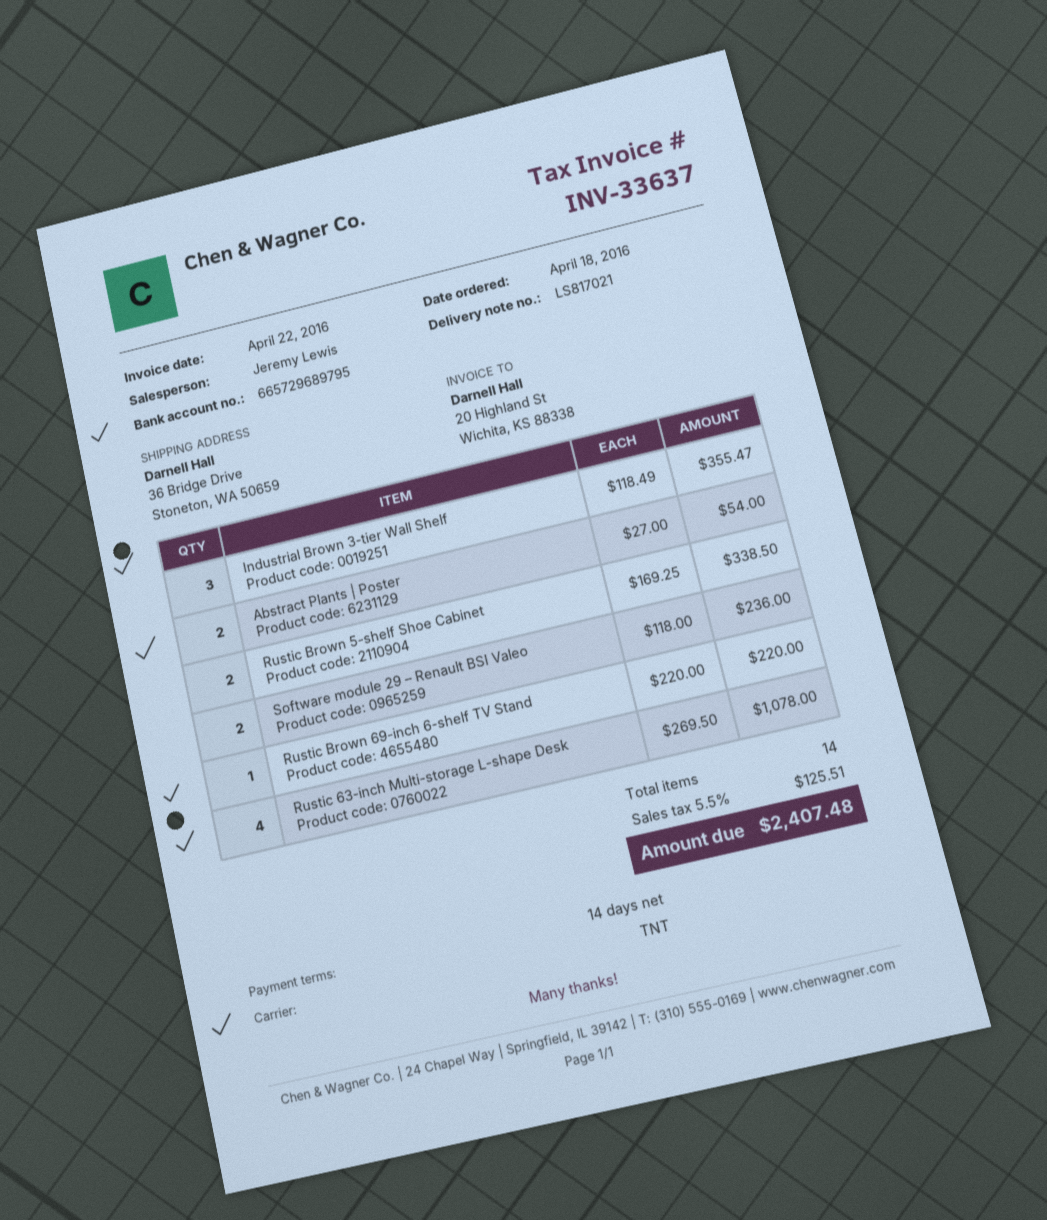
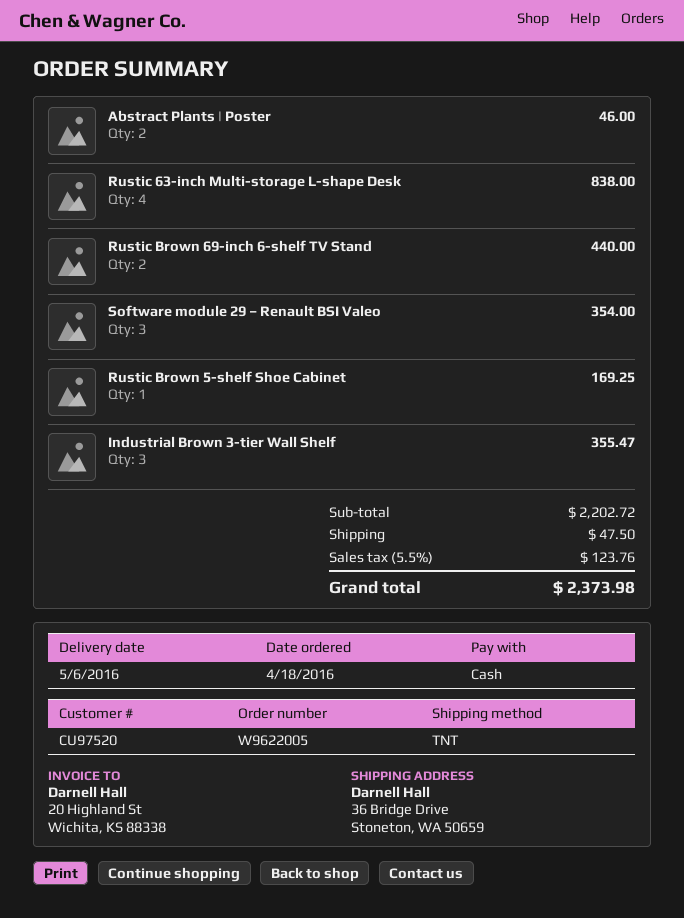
Abstract Plants | Poster: 2 for 54.00 -> 2 for 46.00
Rustic Brown 5-shelf Shoe Cabinet: 2 for 338.50 -> 1 for 169.25
Software module 29 – Renault BSI Valeo: 2 for 236.00 -> 3 for 354.00
Rustic Brown 69-inch 6-shelf TV Stand: 1 for 220.00 -> 2 for 440.00
Rustic 63-inch Multi-storage L-shape Desk: 4 for 1078.00 -> 4 for 838.00
shipping: none -> 47.50
tax: 5.5% = 125.51 -> 5.5% = 123.76
total: 2407.48 -> 2373.98

